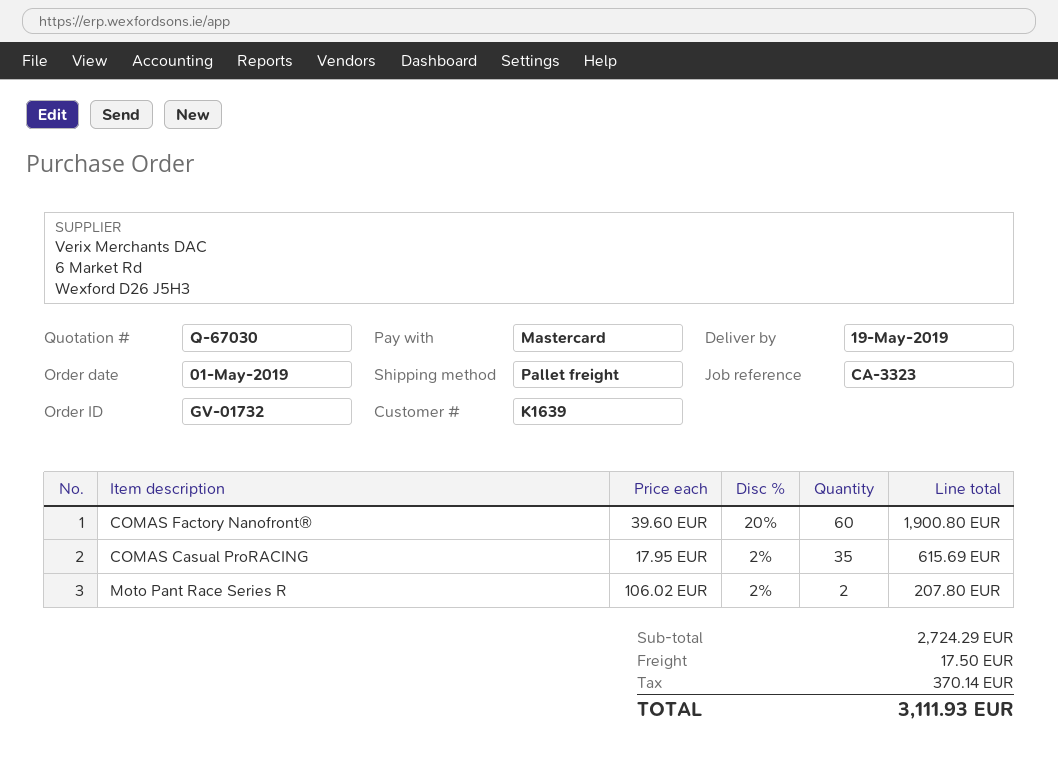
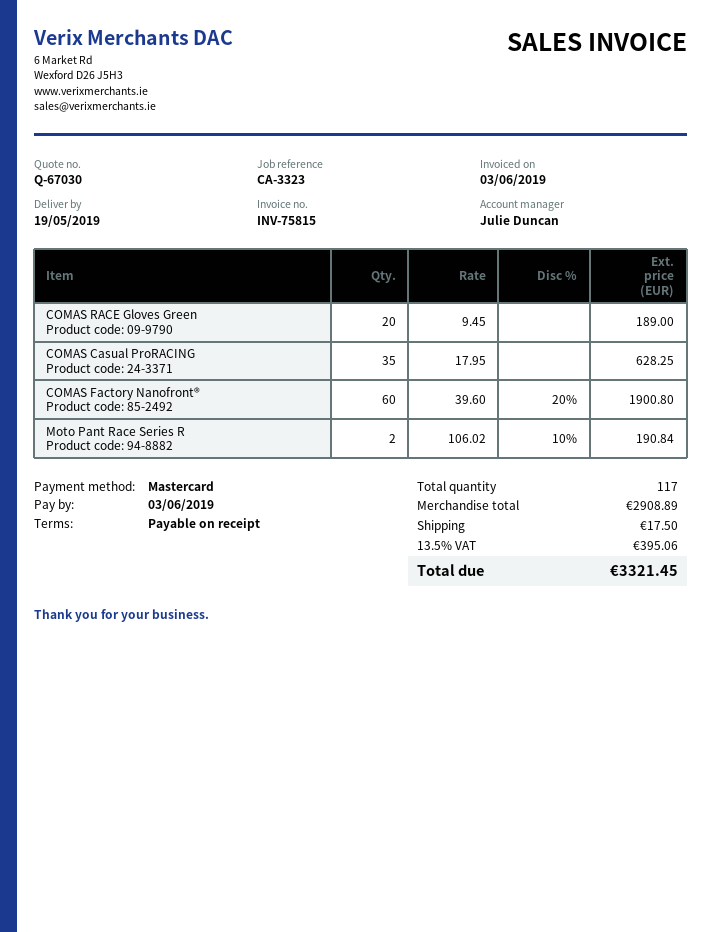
COMAS Casual ProRACING: 35 x 17.95 - 2% = 615.69 -> 35 x 17.95 = 628.25
Moto Pant Race Series R: 2 x 106.02 - 2% = 207.80 -> 2 x 106.02 - 10% = 190.84
COMAS RACE Gloves Green: none -> 20 x 9.45 = 189.00
subtotal: 2724.29 -> 2908.89
tax: 370.14 -> 395.06
total: 3111.93 -> 3321.45

